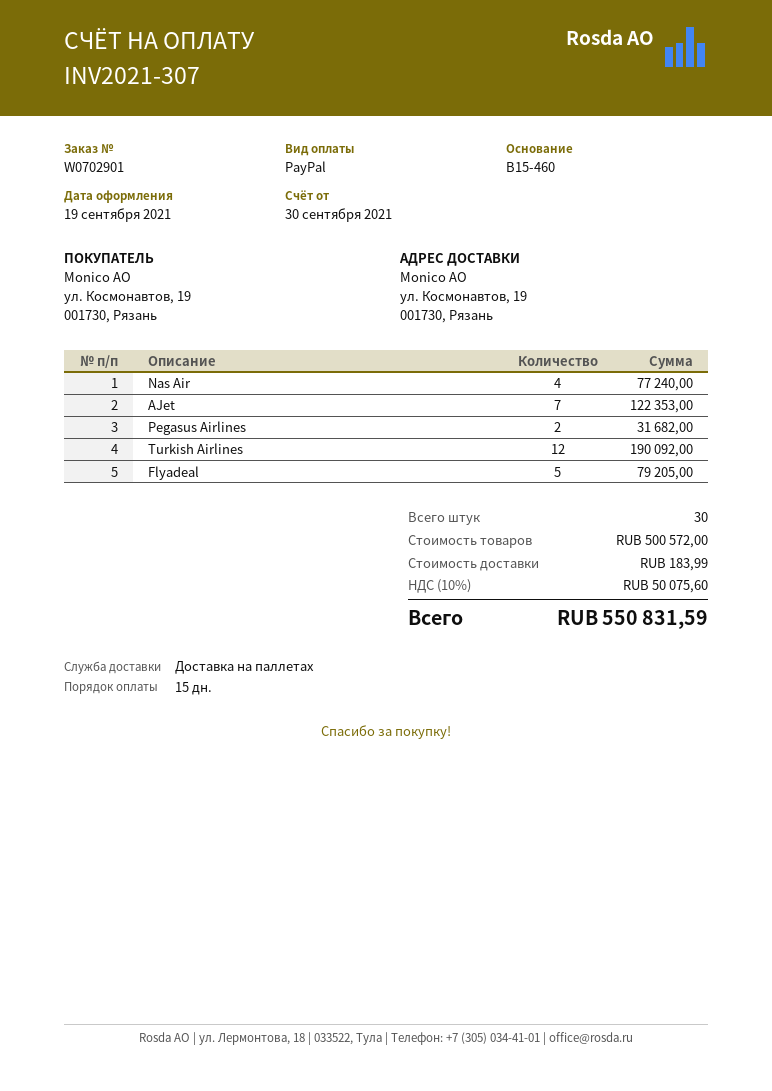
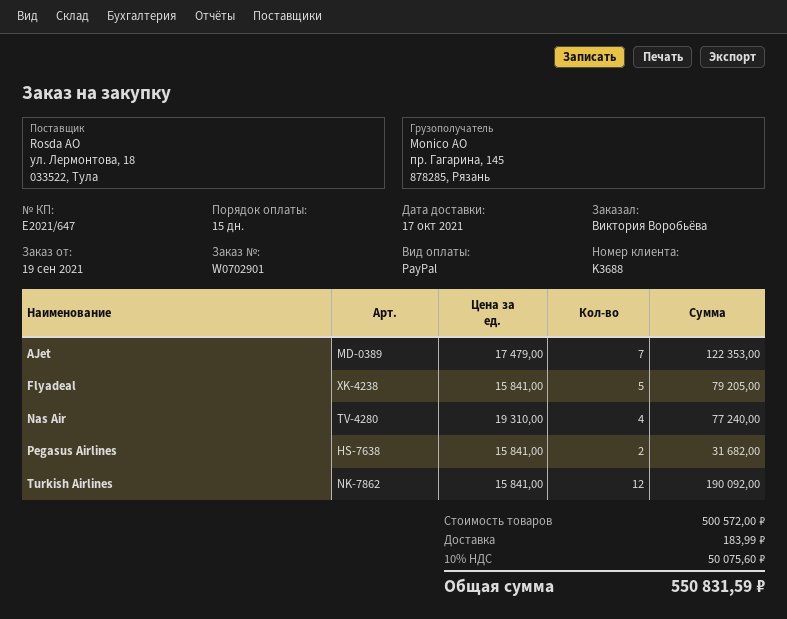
ship to: ул. Космонавтов, 19, 001730, Рязань -> пр. Гагарина, 145, 878285, Рязань

